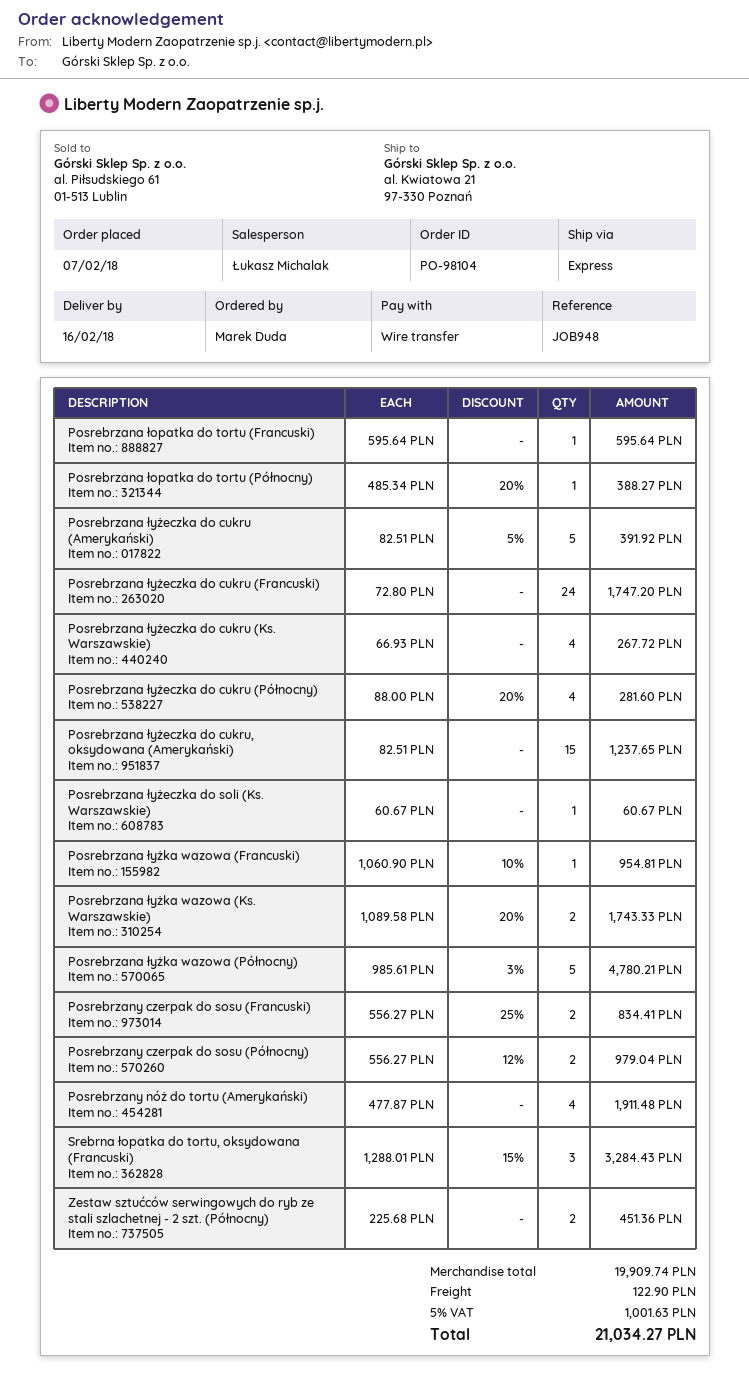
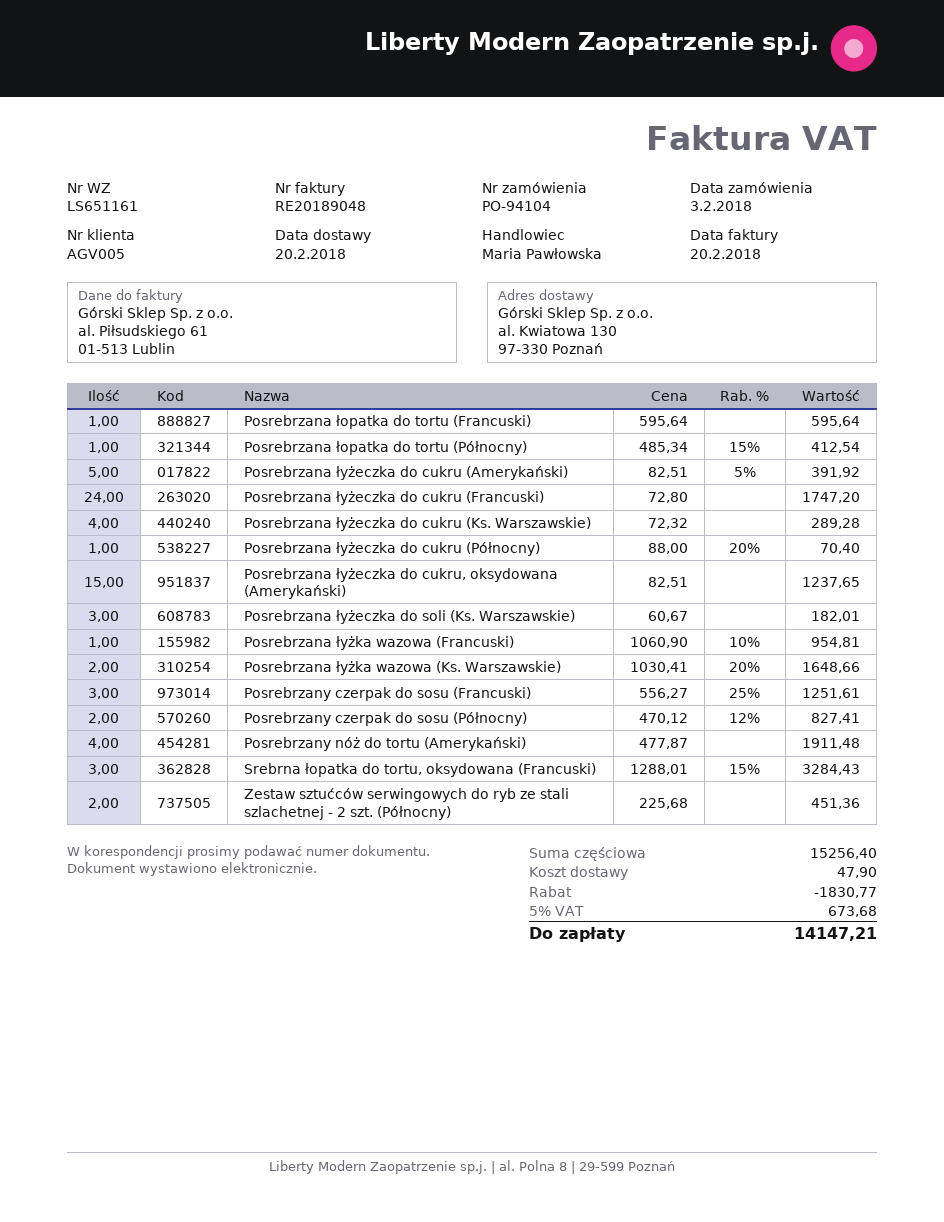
order number: PO-98104 -> PO-94104
order date: 2018-02-07 -> 2018-02-03
delivery date: 2018-02-16 -> 2018-02-20
sales rep: Łukasz Michalak -> Maria Pawłowska
ship to: al. Kwiatowa 21, 97-330 Poznań -> al. Kwiatowa 130, 97-330 Poznań
Posrebrzana łopatka do tortu (Północny): 1 x 485.34 - 20% = 388.27 -> 1 x 485.34 - 15% = 412.54
Posrebrzana łyżeczka do cukru (Ks. Warszawskie): 4 x 66.93 = 267.72 -> 4 x 72.32 = 289.28
Posrebrzana łyżeczka do cukru (Północny): 4 x 88.00 - 20% = 281.60 -> 1 x 88.00 - 20% = 70.40
Posrebrzana łyżeczka do soli (Ks. Warszawskie): 1 x 60.67 = 60.67 -> 3 x 60.67 = 182.01
Posrebrzana łyżka wazowa (Ks. Warszawskie): 2 x 1089.58 - 20% = 1743.33 -> 2 x 1030.41 - 20% = 1648.66
Posrebrzana łyżka wazowa (Północny): 5 x 985.61 - 3% = 4780.21 -> none
Posrebrzany czerpak do sosu (Francuski): 2 x 556.27 - 25% = 834.41 -> 3 x 556.27 - 25% = 1251.61
Posrebrzany czerpak do sosu (Północny): 2 x 556.27 - 12% = 979.04 -> 2 x 470.12 - 12% = 827.41
subtotal: 19909.74 -> 15256.40
discount: none -> 1830.77
shipping: 122.90 -> 47.90
tax: 5% = 1001.63 -> 5% = 673.68
total: 21034.27 -> 14147.21

